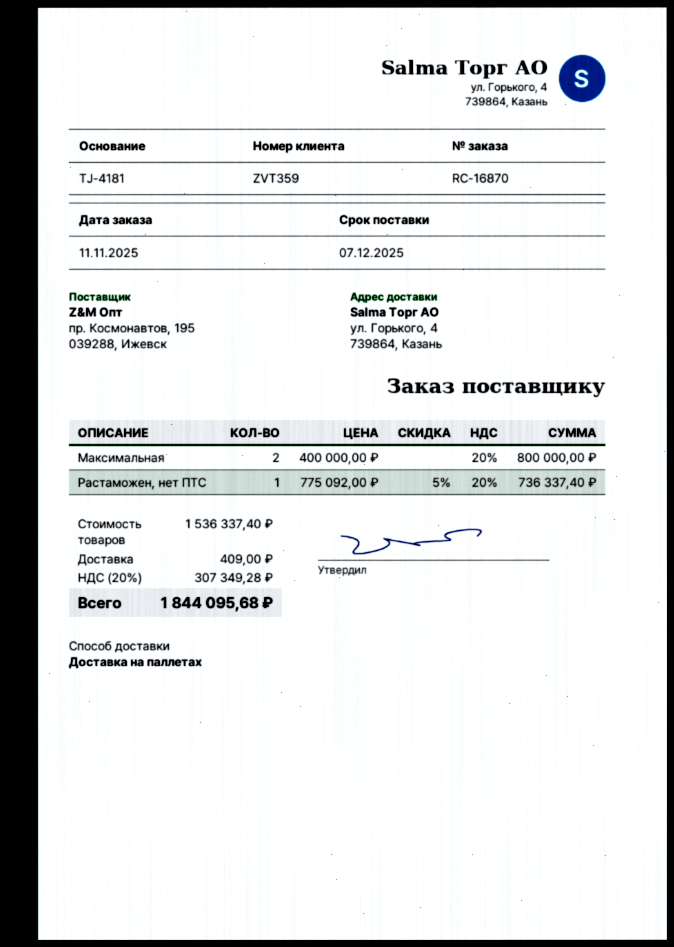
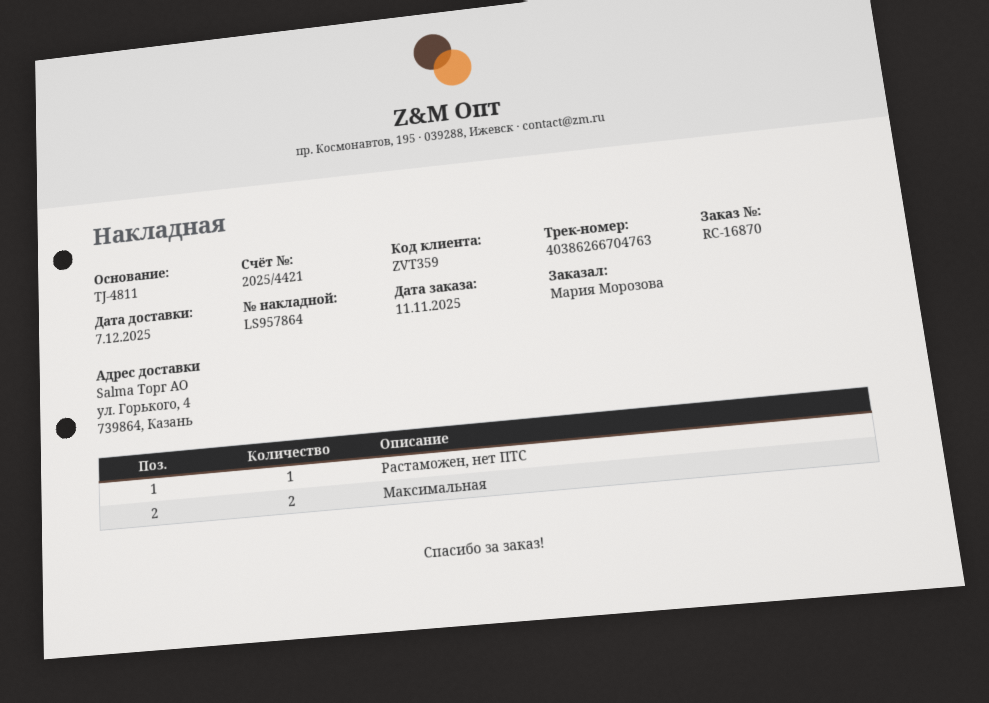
reference: TJ-4181 -> TJ-4811

